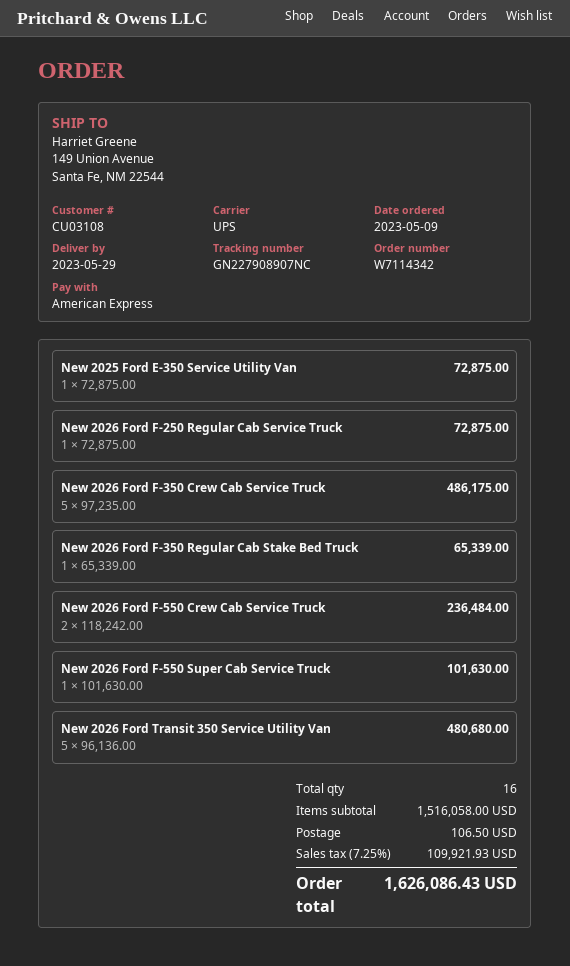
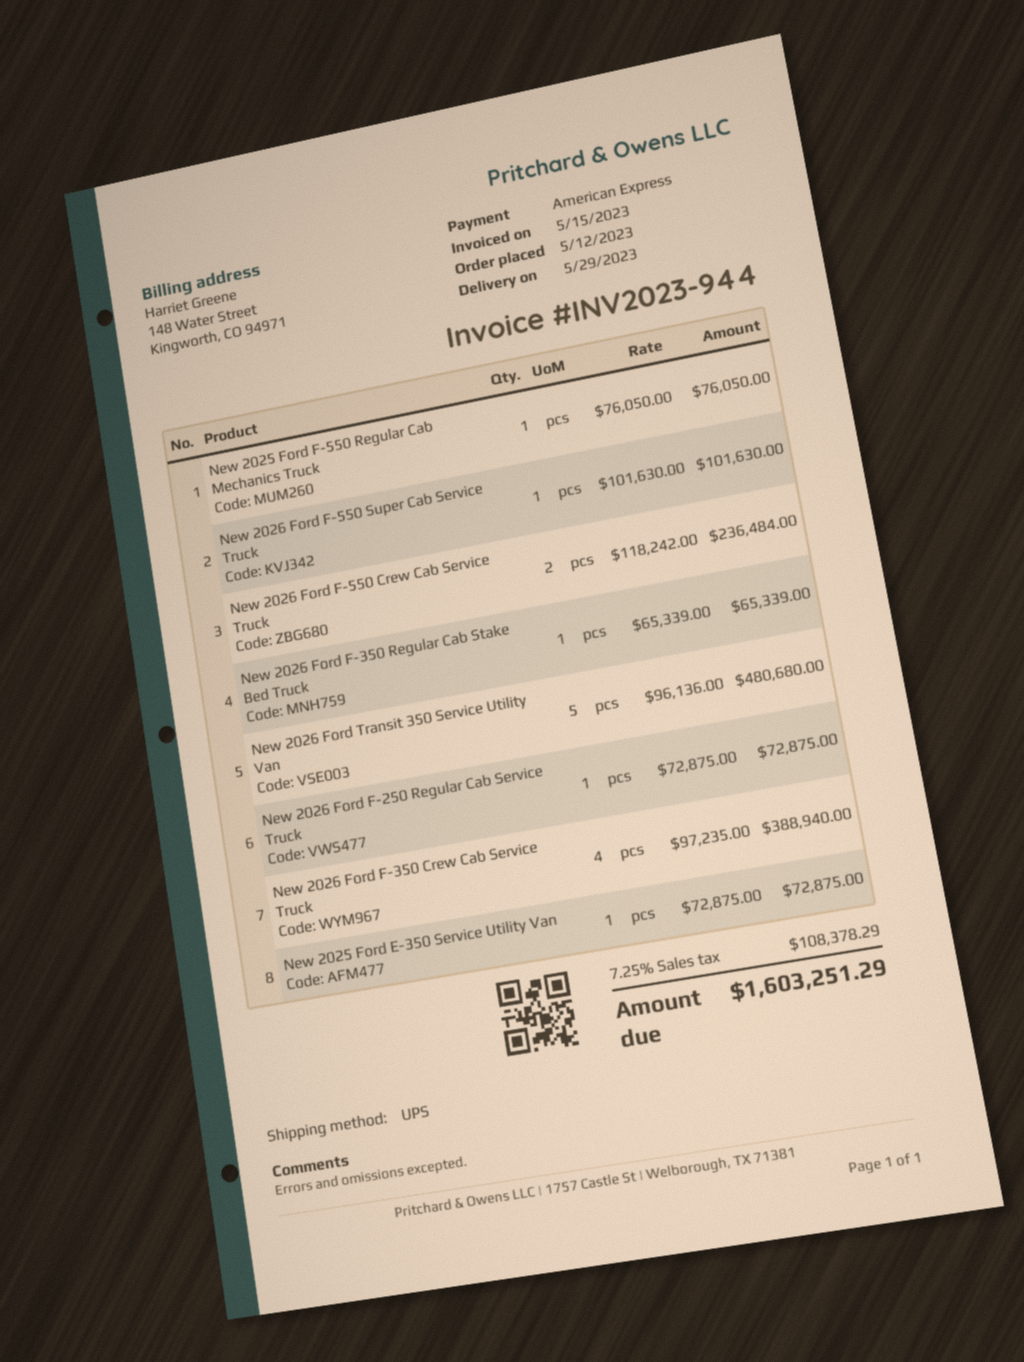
order date: 2023-05-09 -> 2023-05-12
New 2026 Ford F-350 Crew Cab Service Truck: 5 x 97235.00 = 486175.00 -> 4 x 97235.00 = 388940.00
New 2025 Ford F-550 Regular Cab Mechanics Truck: none -> 1 x 76050.00 = 76050.00
shipping: 106.50 -> none
tax: 7.25% = 109921.93 -> 7.25% = 108378.29
total: 1626086.43 -> 1603251.29

